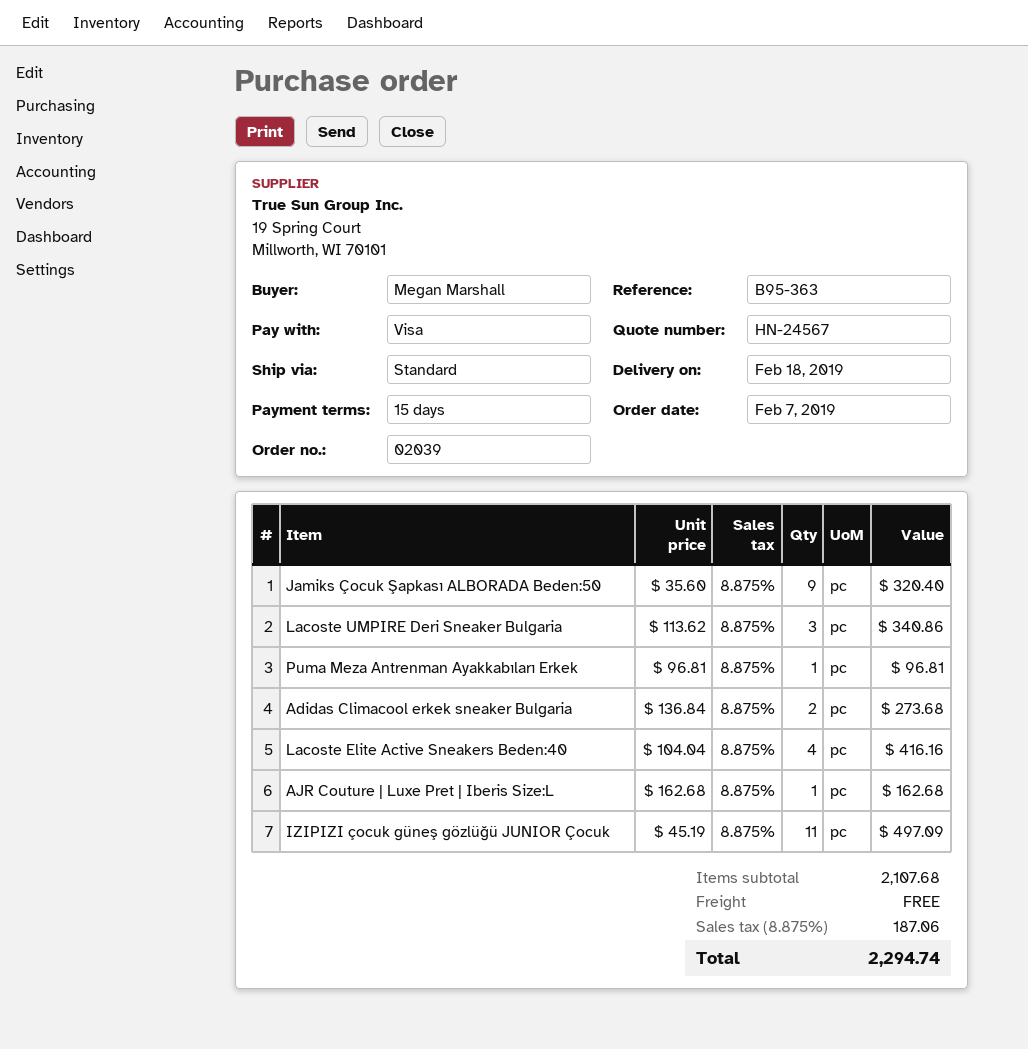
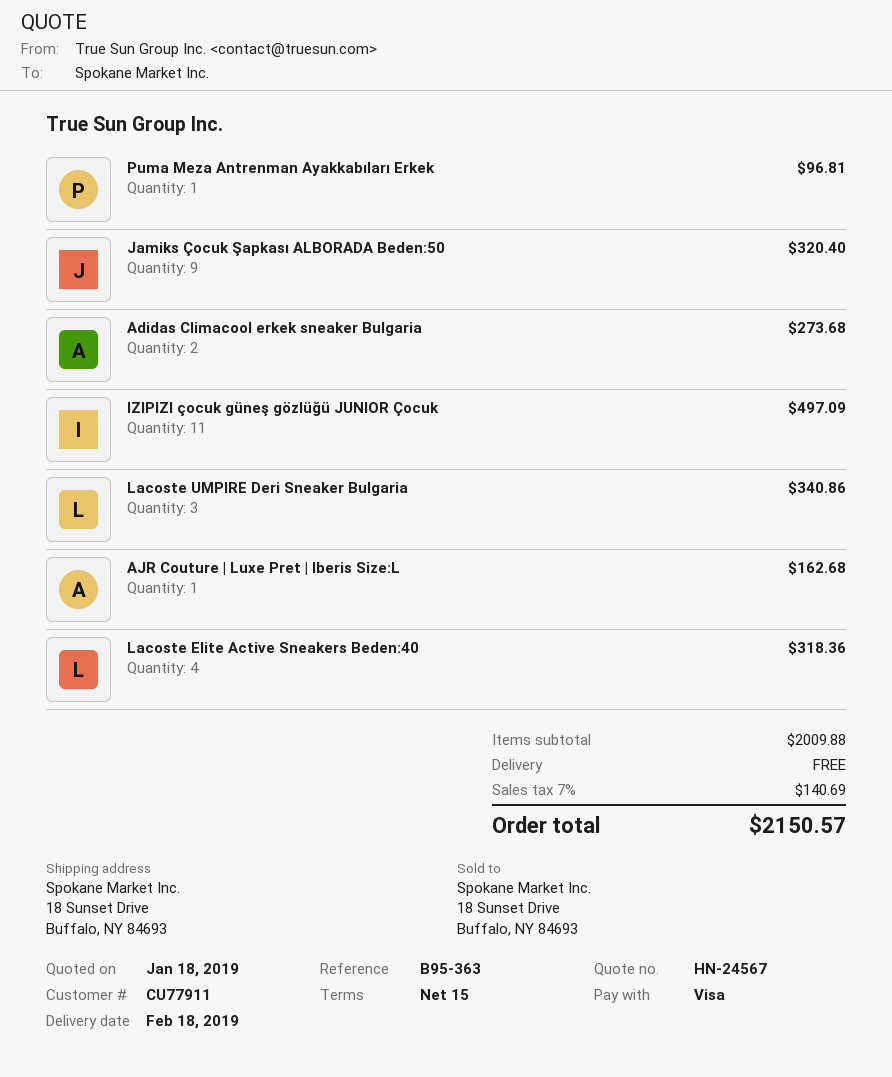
Lacoste Elite Active Sneakers Beden:40: 4 for 416.16 -> 4 for 318.36
subtotal: 2107.68 -> 2009.88
tax: 8.875% = 187.06 -> 7% = 140.69
total: 2294.74 -> 2150.57

